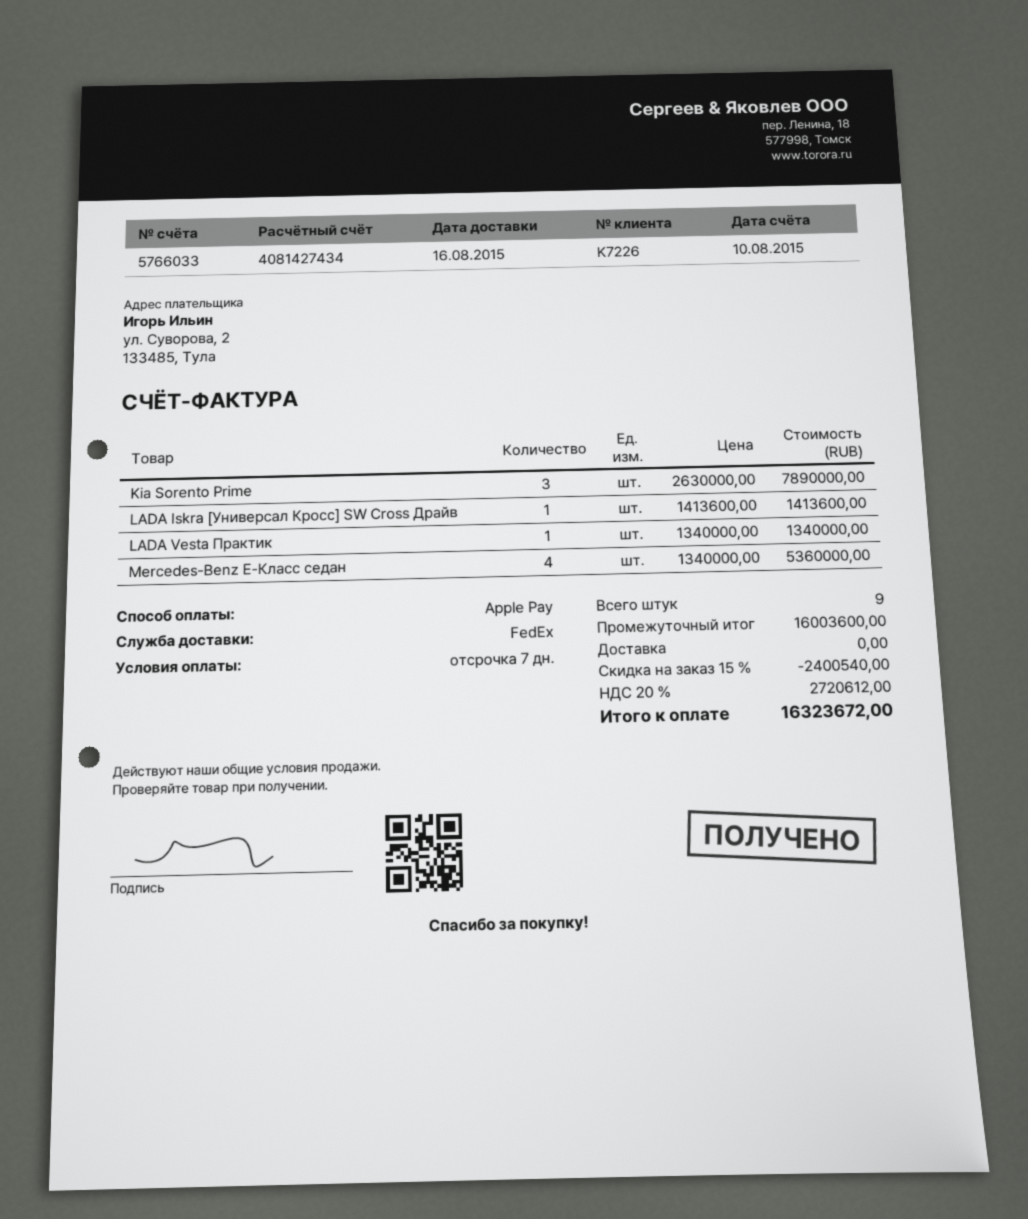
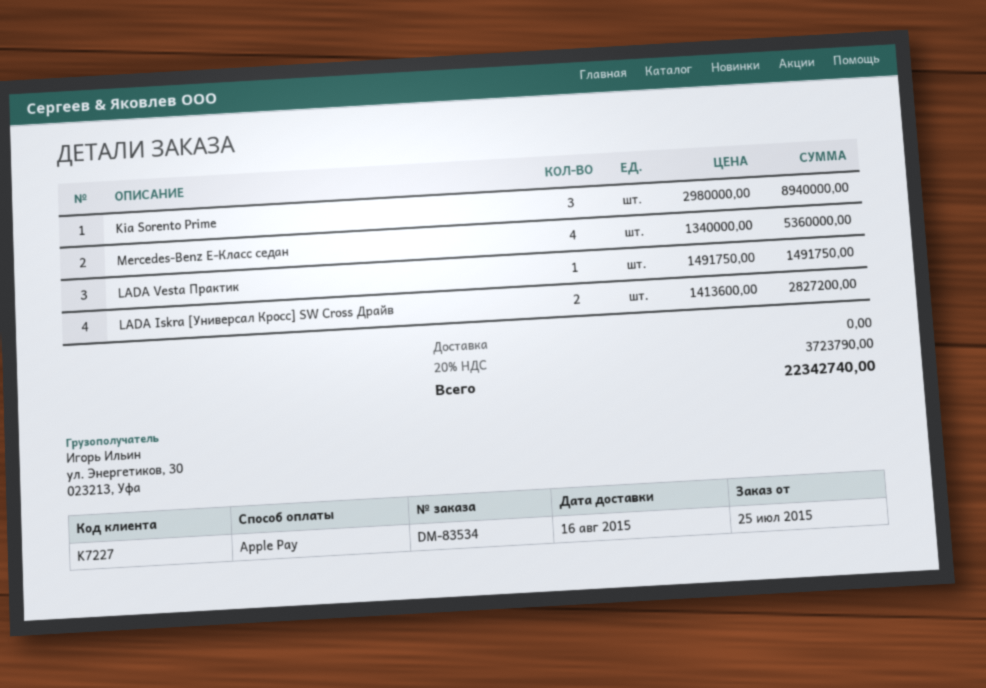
customer number: K7226 -> K7227
Kia Sorento Prime: 3 x 2630000.00 = 7890000.00 -> 3 x 2980000.00 = 8940000.00
LADA Iskra [Универсал Кросс] SW Cross Драйв: 1 x 1413600.00 = 1413600.00 -> 2 x 1413600.00 = 2827200.00
LADA Vesta Практик: 1 x 1340000.00 = 1340000.00 -> 1 x 1491750.00 = 1491750.00
discount: 15% = 2400540.00 -> none
tax: 20% = 2720612.00 -> 20% = 3723790.00
total: 16323672.00 -> 22342740.00

